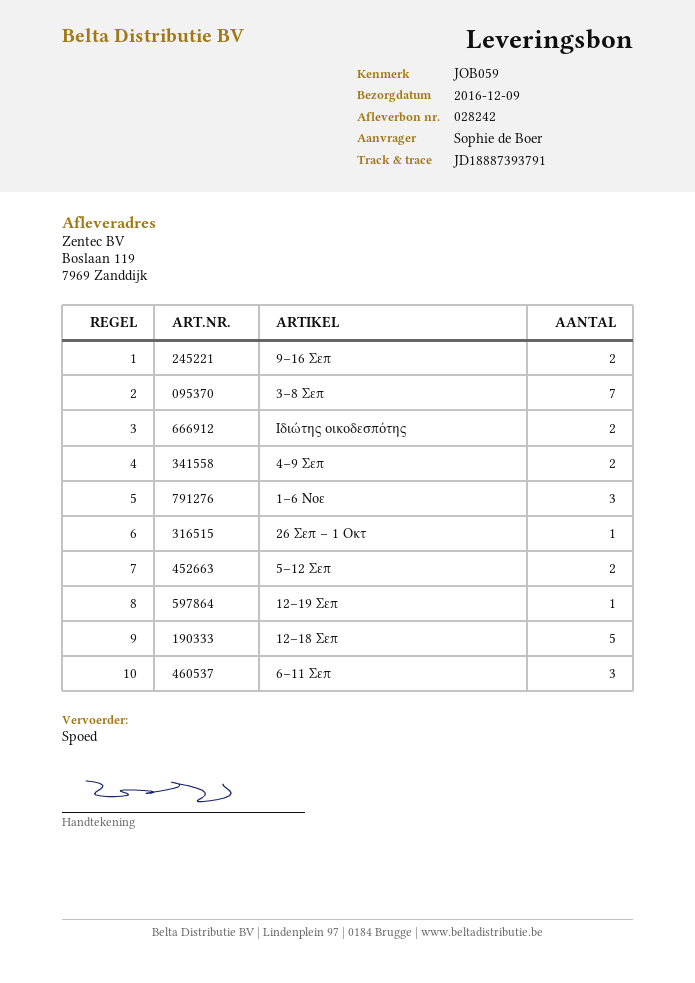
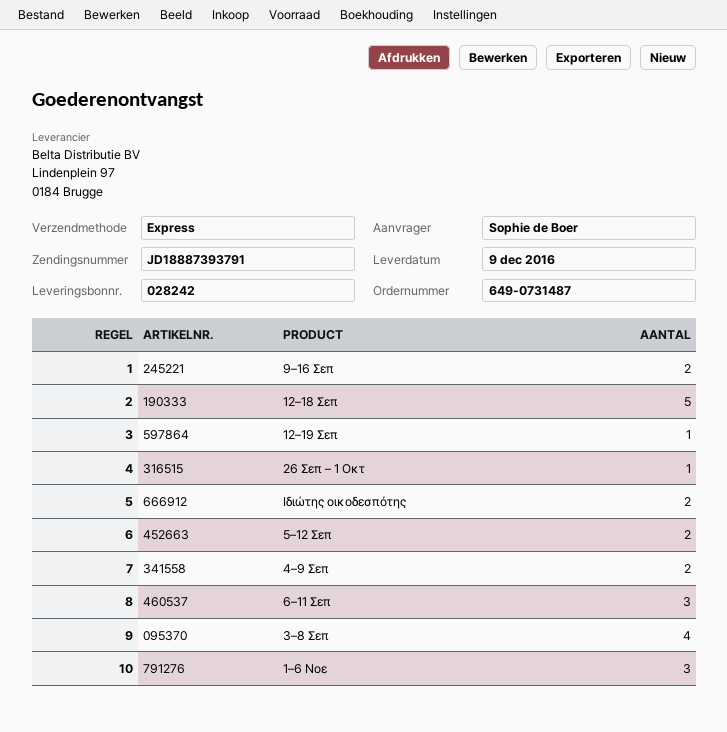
3–8 Σεπ: 7 -> 4

